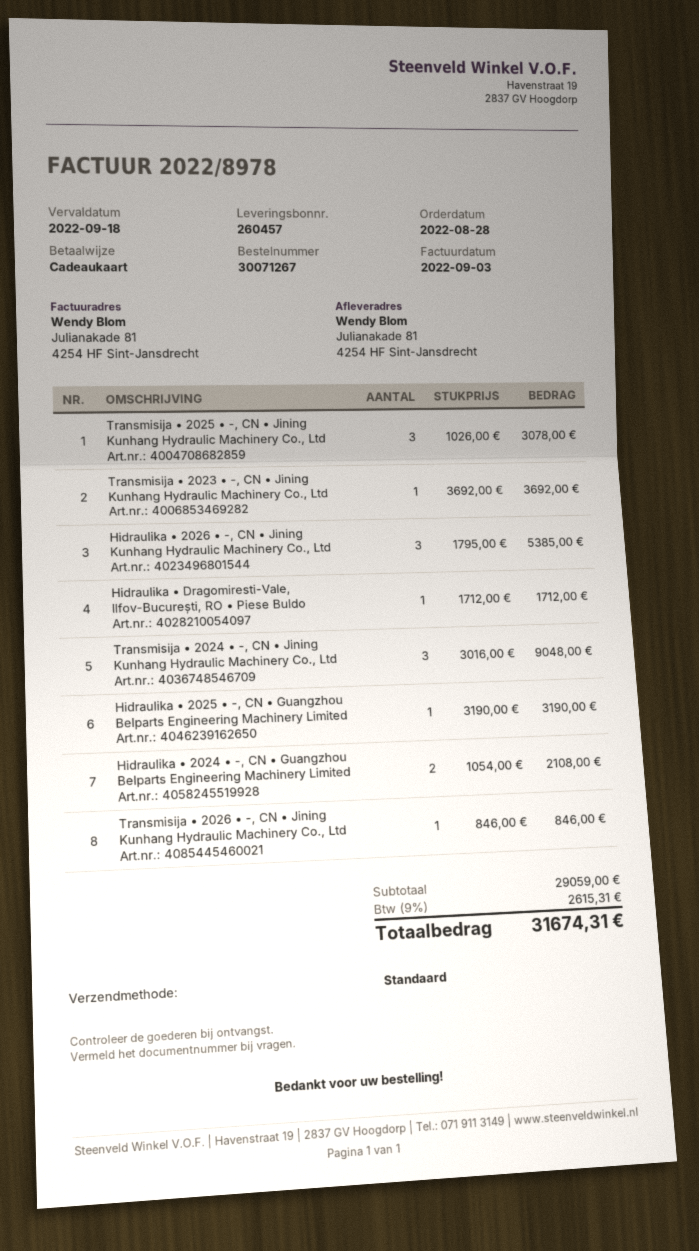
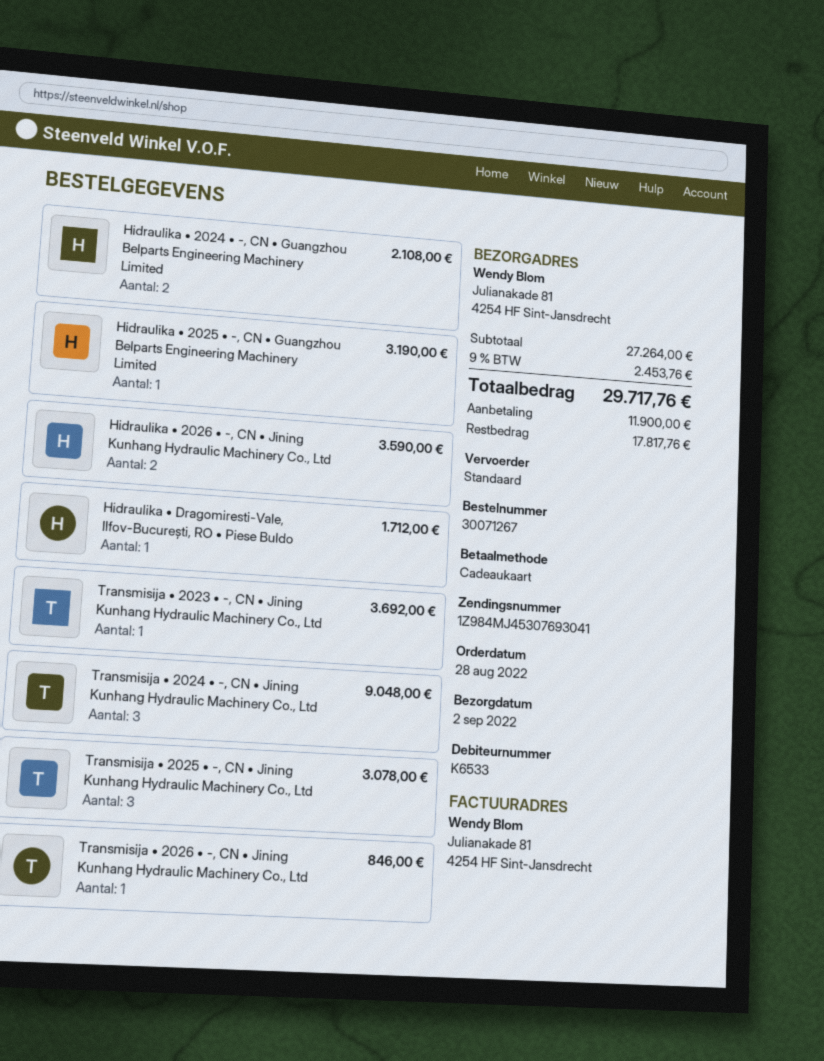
Hidraulika • 2026 • -, CN • Jining Kunhang Hydraulic Machinery Co., Ltd: 3 for 5385.00 -> 2 for 3590.00
subtotal: 29059.00 -> 27264.00
tax: 9% = 2615.31 -> 9% = 2453.76
total: 31674.31 -> 29717.76

